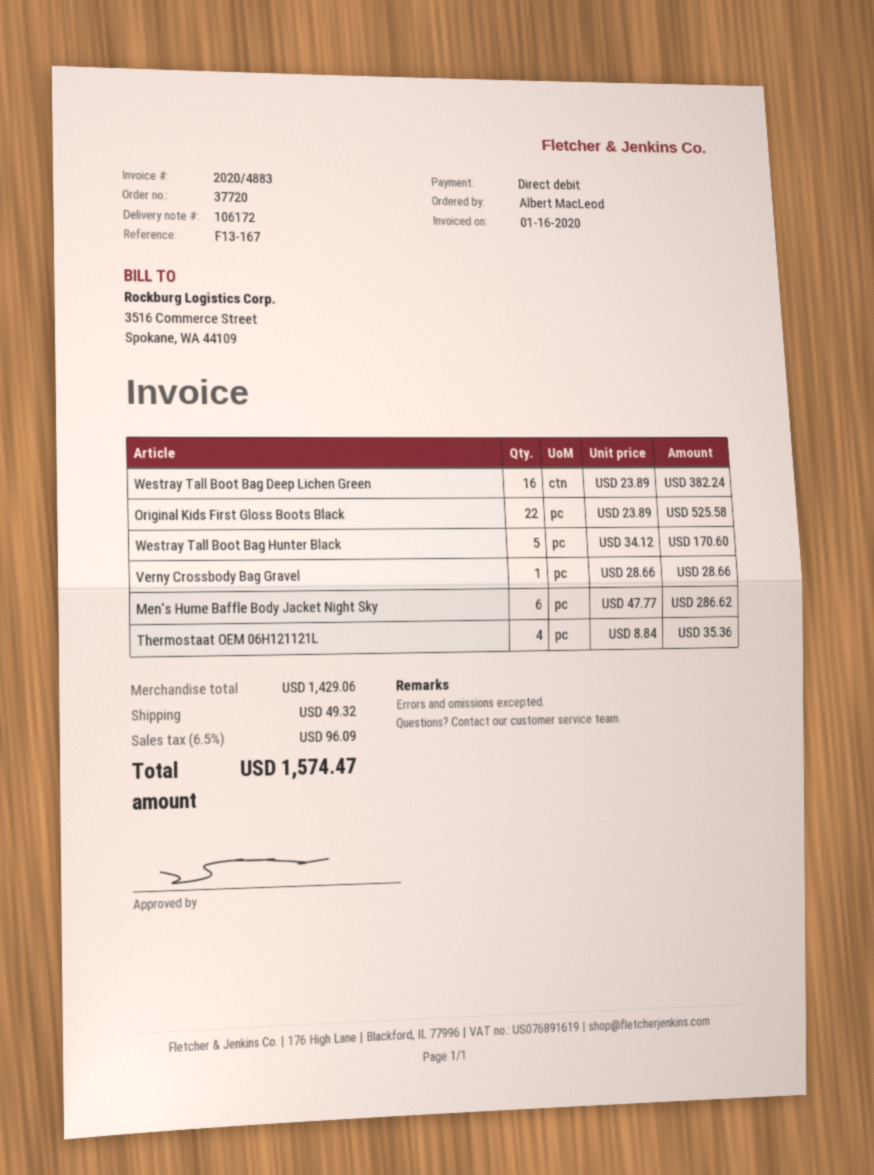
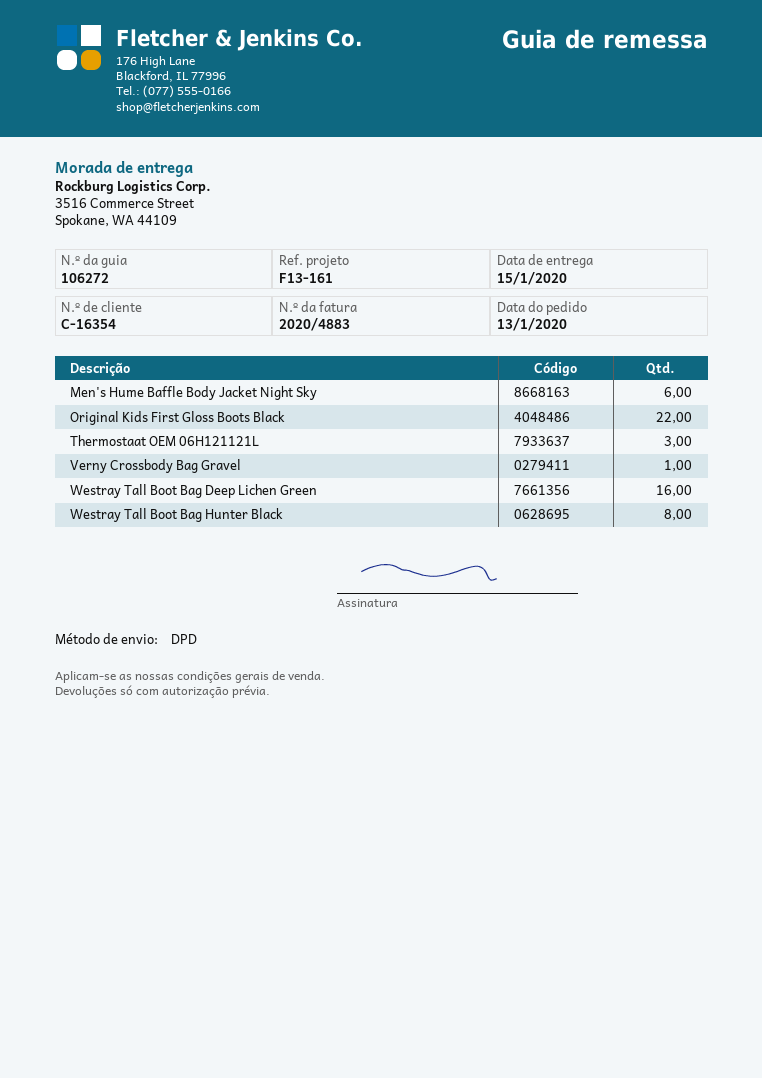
delivery note number: 106172 -> 106272
reference: F13-167 -> F13-161
Westray Tall Boot Bag Hunter Black: 5 -> 8
Thermostaat OEM 06H121121L: 4 -> 3

